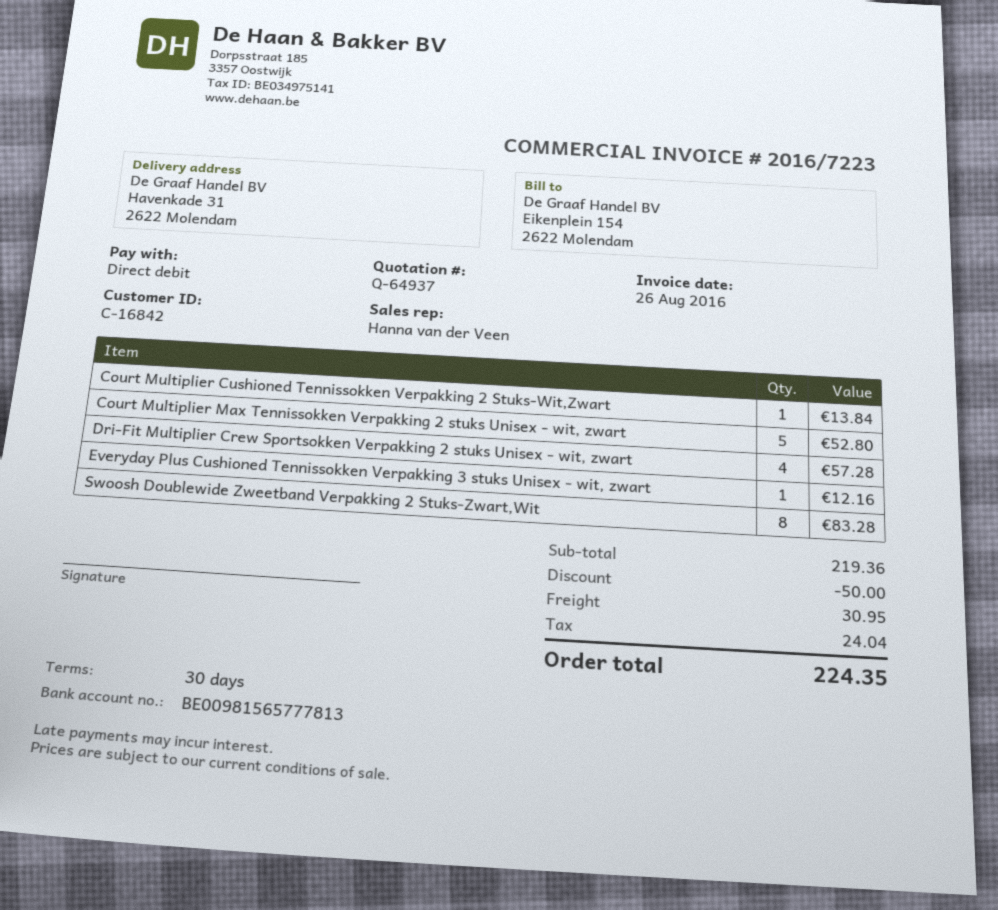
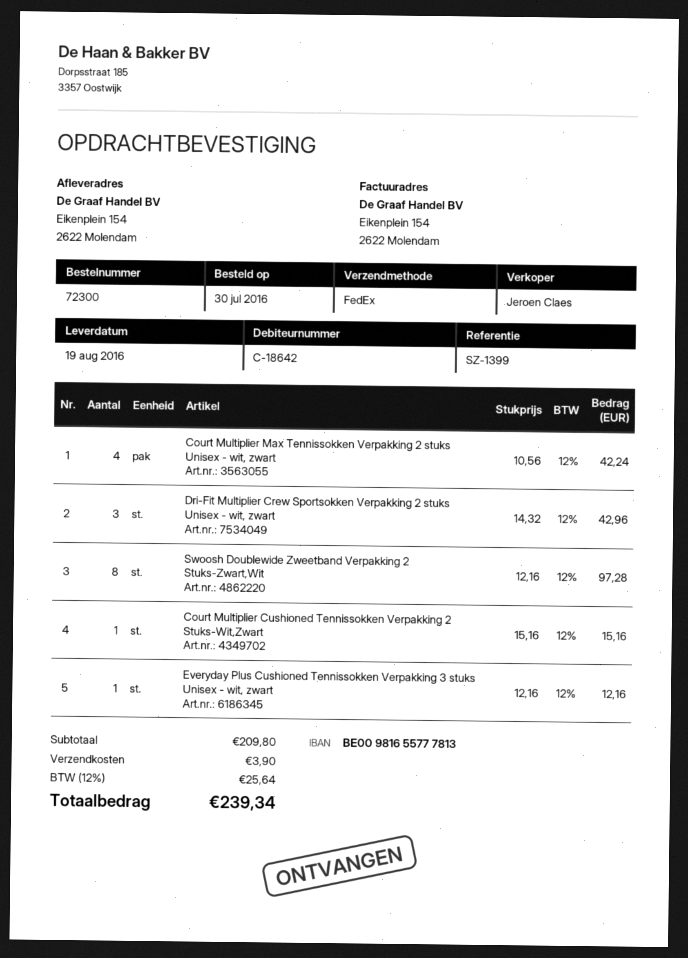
customer number: C-16842 -> C-18642
sales rep: Hanna van der Veen -> Jeroen Claes
bank account: BE00981565777813 -> BE00981655777813
ship to: Havenkade 31, 2622 Molendam -> Eikenplein 154, 2622 Molendam
Court Multiplier Cushioned Tennissokken Verpakking 2 Stuks-Wit,Zwart: 1 for 13.84 -> 1 for 15.16
Court Multiplier Max Tennissokken Verpakking 2 stuks Unisex - wit, zwart: 5 for 52.80 -> 4 for 42.24
Dri-Fit Multiplier Crew Sportsokken Verpakking 2 stuks Unisex - wit, zwart: 4 for 57.28 -> 3 for 42.96
Swoosh Doublewide Zweetband Verpakking 2 Stuks-Zwart,Wit: 8 for 83.28 -> 8 for 97.28
subtotal: 219.36 -> 209.80
discount: 50.00 -> none
shipping: 30.95 -> 3.90
tax: 24.04 -> 25.64
total: 224.35 -> 239.34

